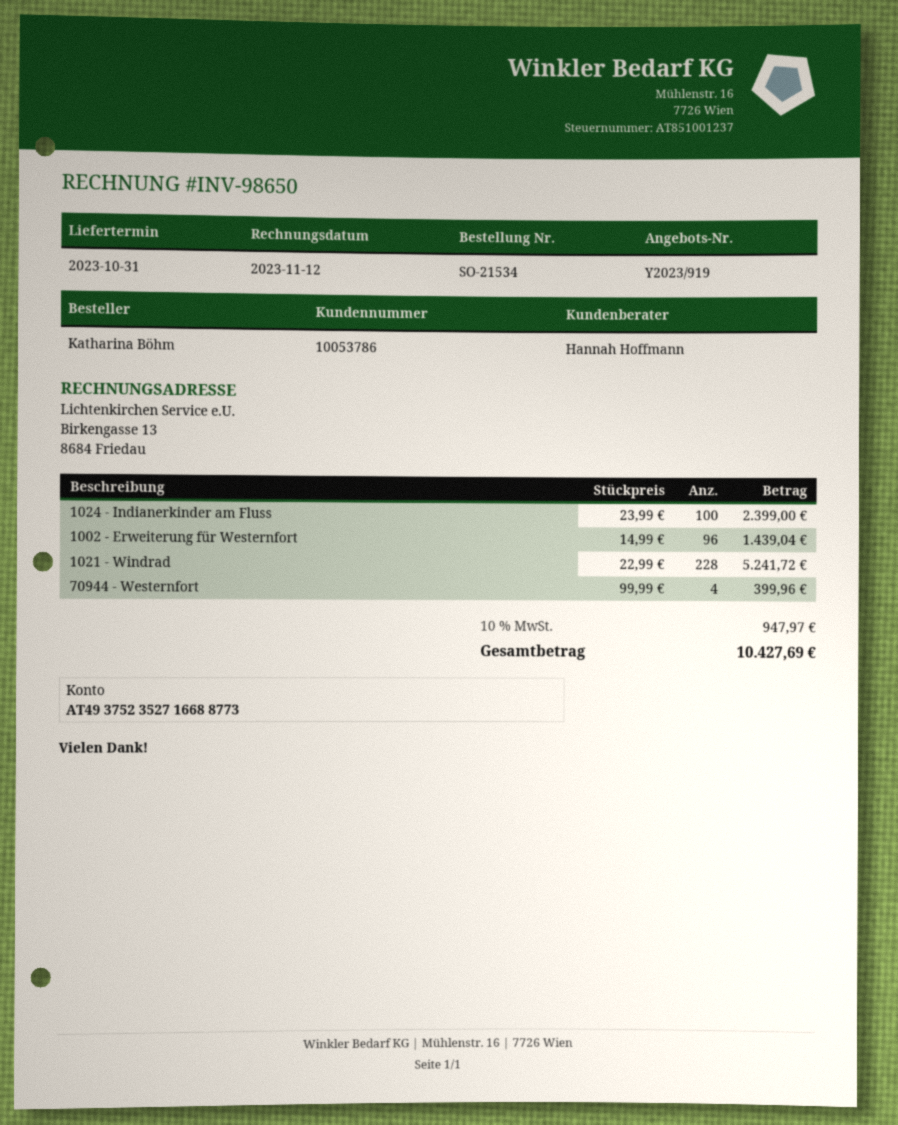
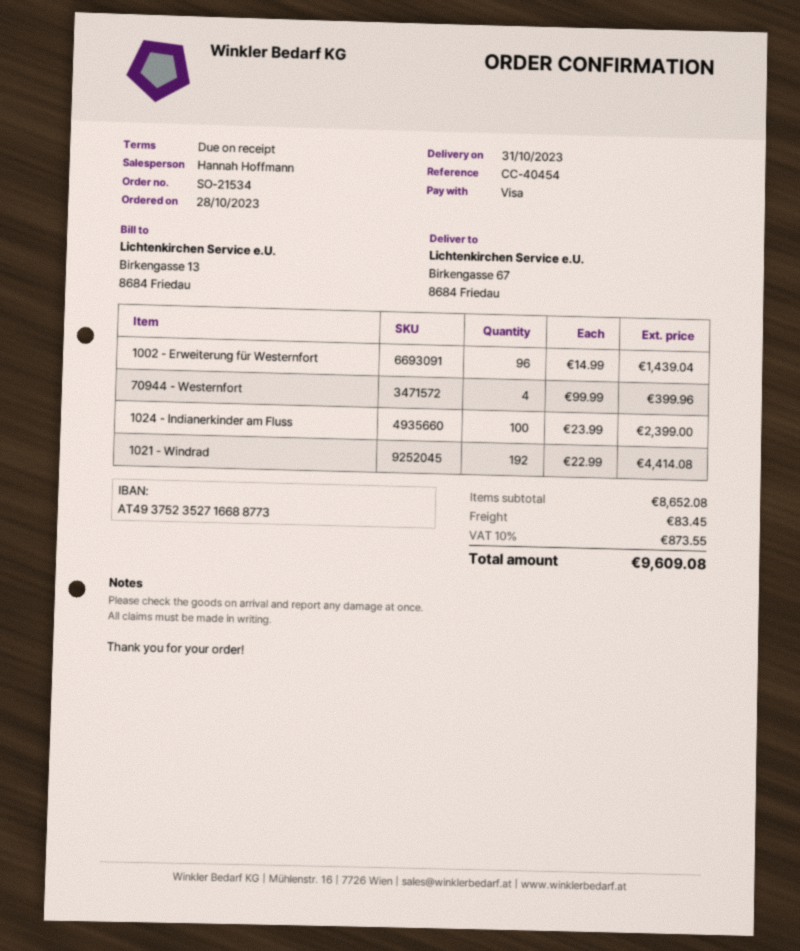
1021 - Windrad: 228 x 22.99 = 5241.72 -> 192 x 22.99 = 4414.08
shipping: none -> 83.45
tax: 10% = 947.97 -> 10% = 873.55
total: 10427.69 -> 9609.08

